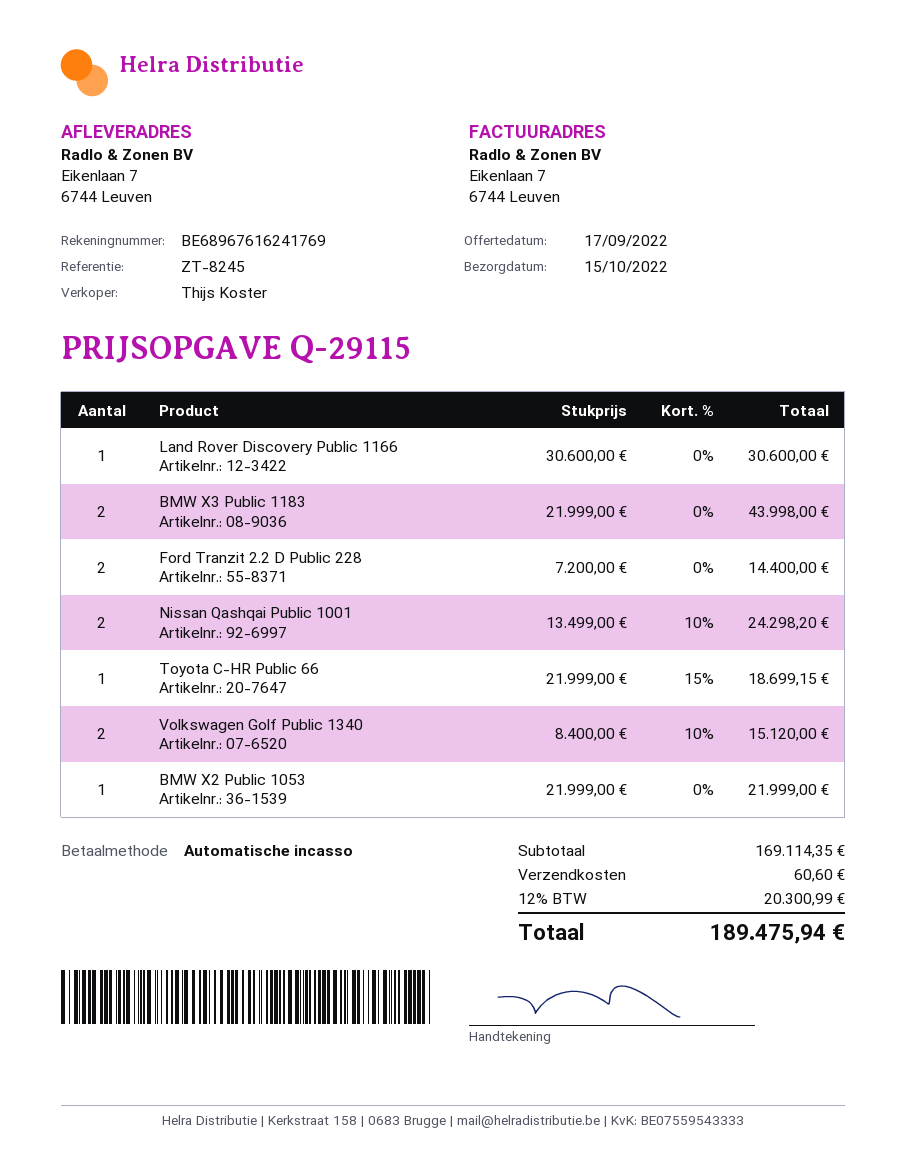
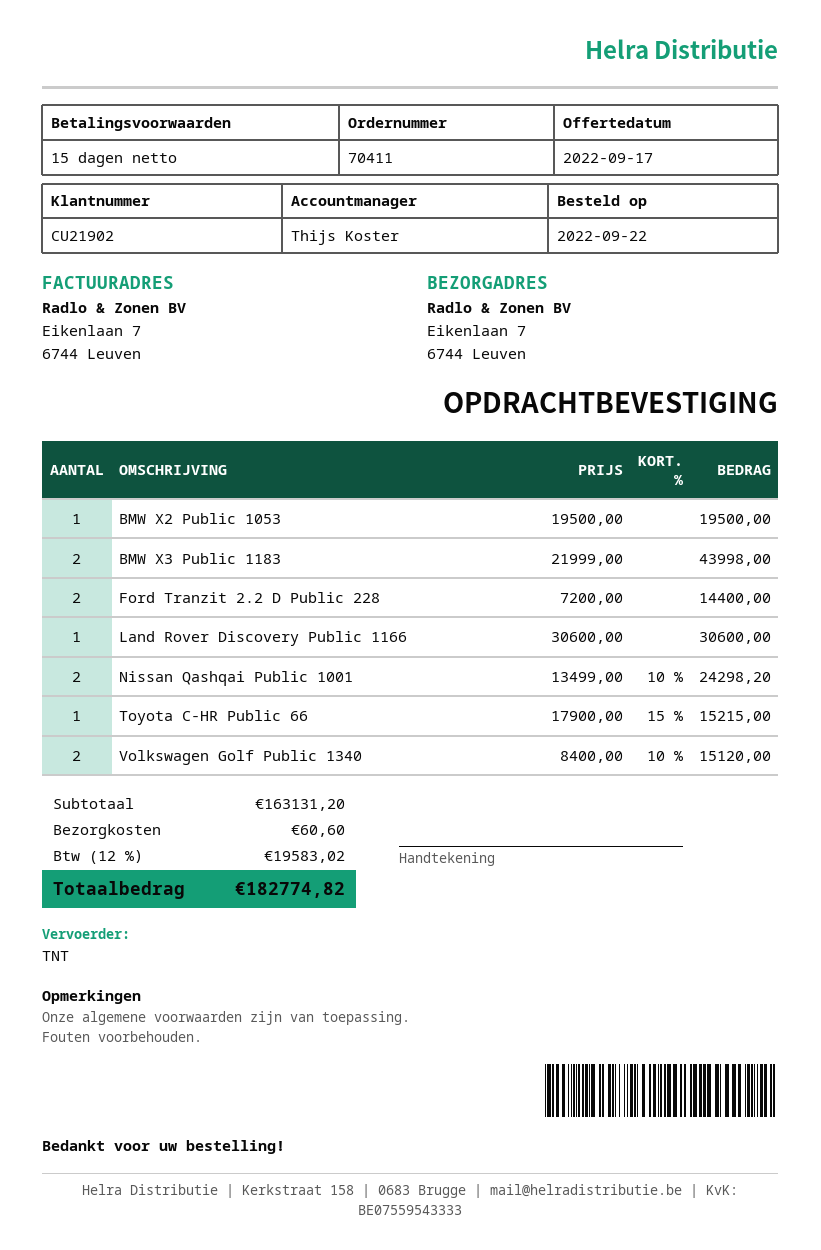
Toyota C-HR Public 66: 1 x 21999.00 - 15% = 18699.15 -> 1 x 17900.00 - 15% = 15215.00
BMW X2 Public 1053: 1 x 21999.00 = 21999.00 -> 1 x 19500.00 = 19500.00
subtotal: 169114.35 -> 163131.20
tax: 12% = 20300.99 -> 12% = 19583.02
total: 189475.94 -> 182774.82

